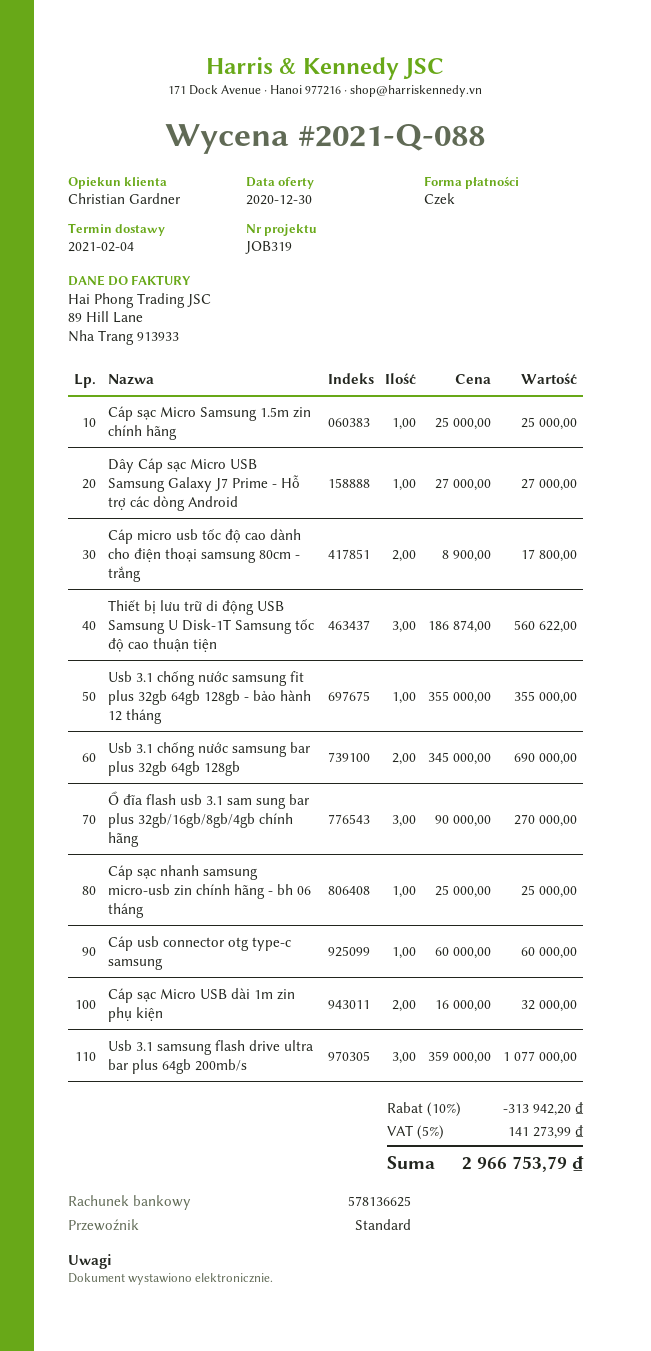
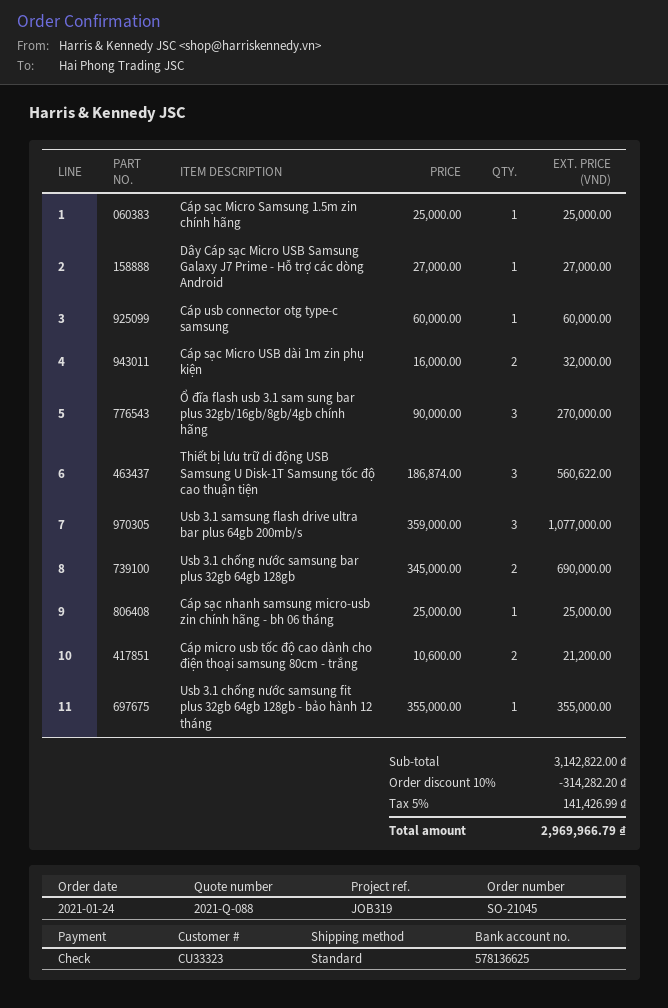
Cáp micro usb tốc độ cao dành cho điện thoại samsung 80cm - trắng: 2 x 8900.00 = 17800.00 -> 2 x 10600.00 = 21200.00
discount: 10% = 313942.20 -> 10% = 314282.20
tax: 5% = 141273.99 -> 5% = 141426.99
total: 2966753.79 -> 2969966.79

